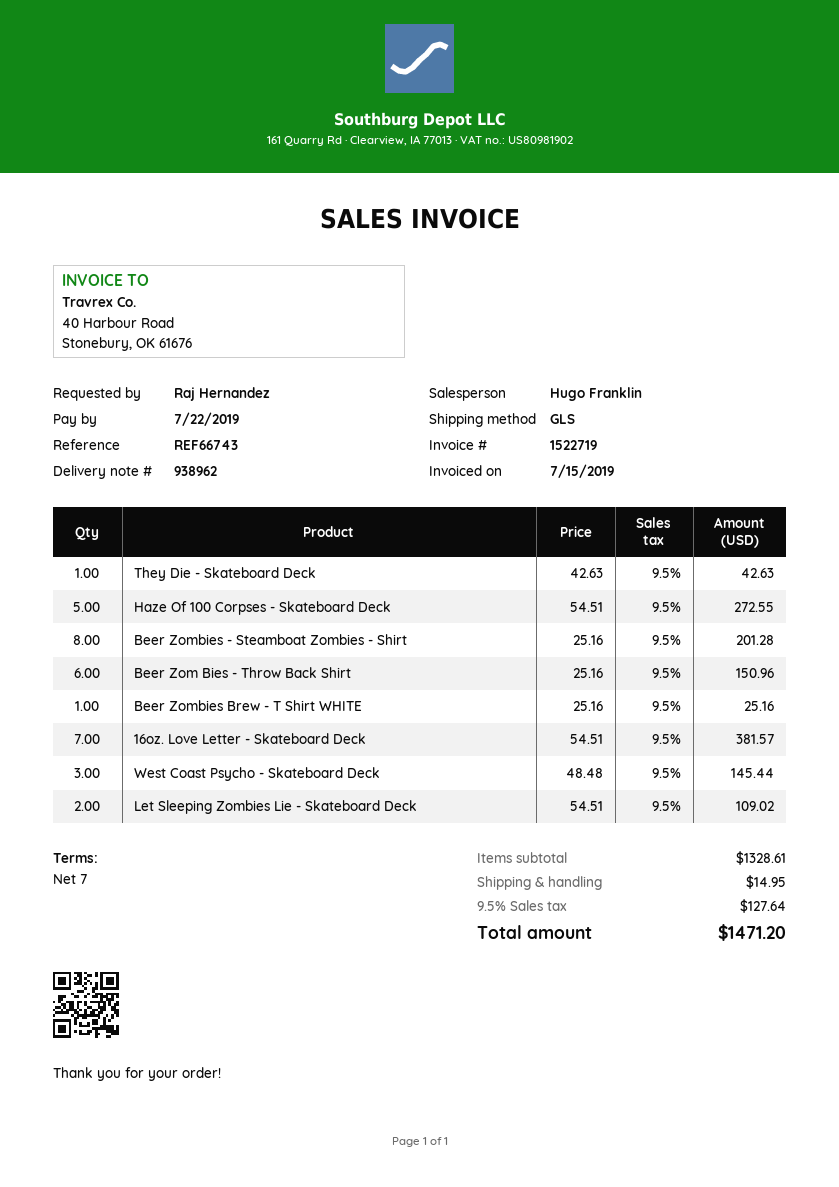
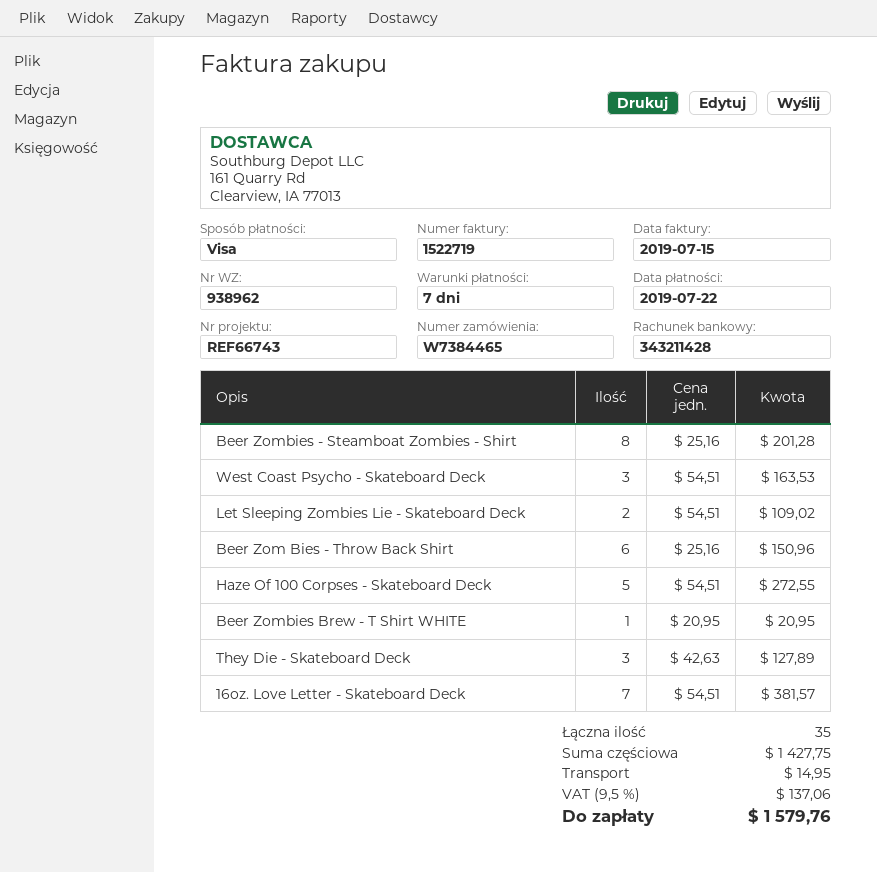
They Die - Skateboard Deck: 1 x 42.63 = 42.63 -> 3 x 42.63 = 127.89
Beer Zombies Brew - T Shirt WHITE: 1 x 25.16 = 25.16 -> 1 x 20.95 = 20.95
West Coast Psycho - Skateboard Deck: 3 x 48.48 = 145.44 -> 3 x 54.51 = 163.53
subtotal: 1328.61 -> 1427.75
tax: 9.5% = 127.64 -> 9.5% = 137.06
total: 1471.20 -> 1579.76

